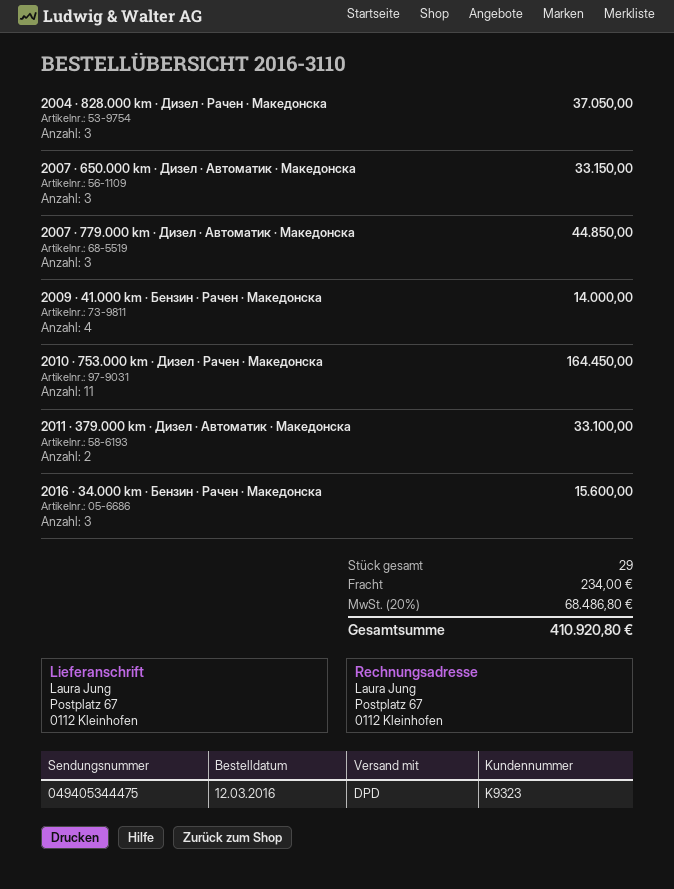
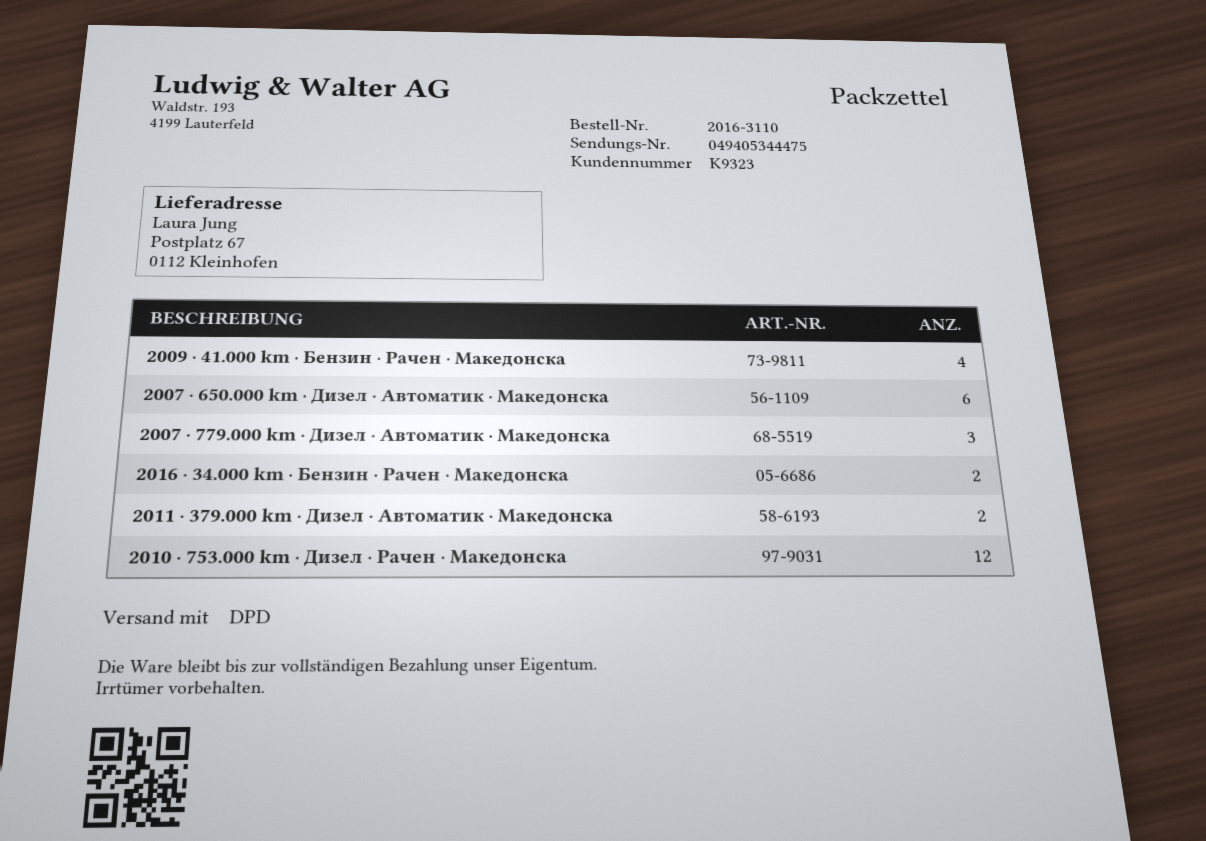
2004 · 828.000 km · Дизел · Рачен · Македонска: 3 -> none
2007 · 650.000 km · Дизел · Автоматик · Македонска: 3 -> 6
2010 · 753.000 km · Дизел · Рачен · Македонска: 11 -> 12
2016 · 34.000 km · Бензин · Рачен · Македонска: 3 -> 2

